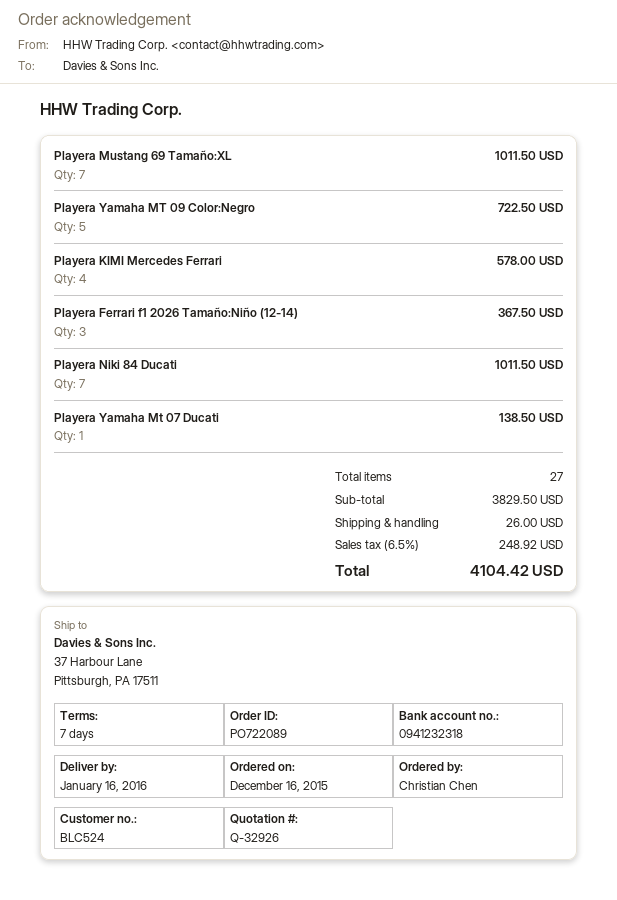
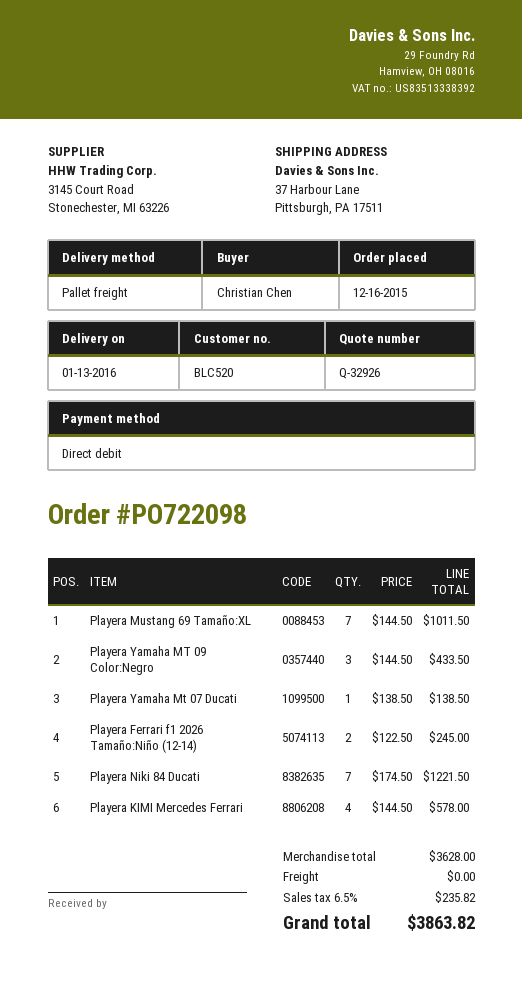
order number: PO722089 -> PO722098
delivery date: 2016-01-16 -> 2016-01-13
customer number: BLC524 -> BLC520
Playera Yamaha MT 09 Color:Negro: 5 for 722.50 -> 3 for 433.50
Playera Ferrari f1 2026 Tamaño:Niño (12-14): 3 for 367.50 -> 2 for 245.00
Playera Niki 84 Ducati: 7 for 1011.50 -> 7 for 1221.50
subtotal: 3829.50 -> 3628.00
shipping: 26.00 -> 0.00
tax: 6.5% = 248.92 -> 6.5% = 235.82
total: 4104.42 -> 3863.82

